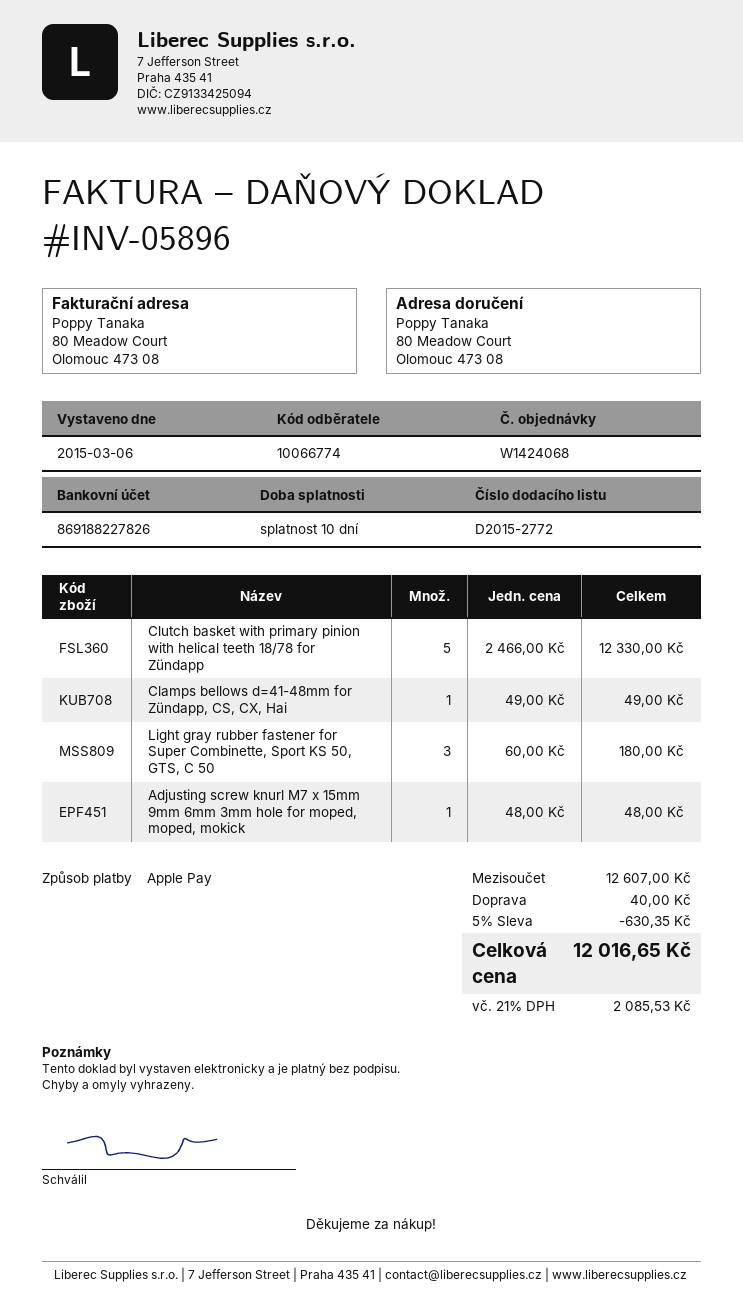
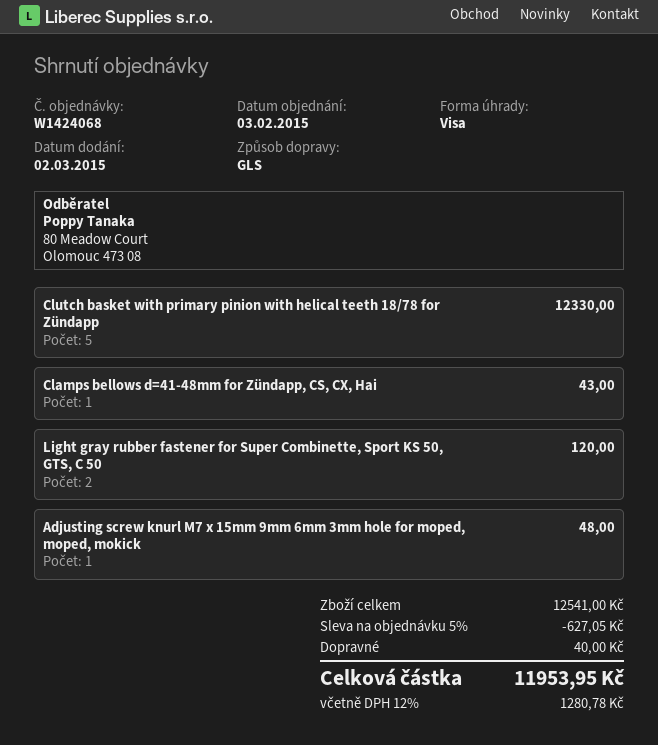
payment method: Apple Pay -> Visa
Clamps bellows d=41-48mm for Zündapp, CS, CX, Hai: 1 for 49.00 -> 1 for 43.00
Light gray rubber fastener for Super Combinette, Sport KS 50, GTS, C 50: 3 for 180.00 -> 2 for 120.00
subtotal: 12607.00 -> 12541.00
discount: 5% = 630.35 -> 5% = 627.05
tax: 21% = 2085.53 -> 12% = 1280.78
total: 12016.65 -> 11953.95

